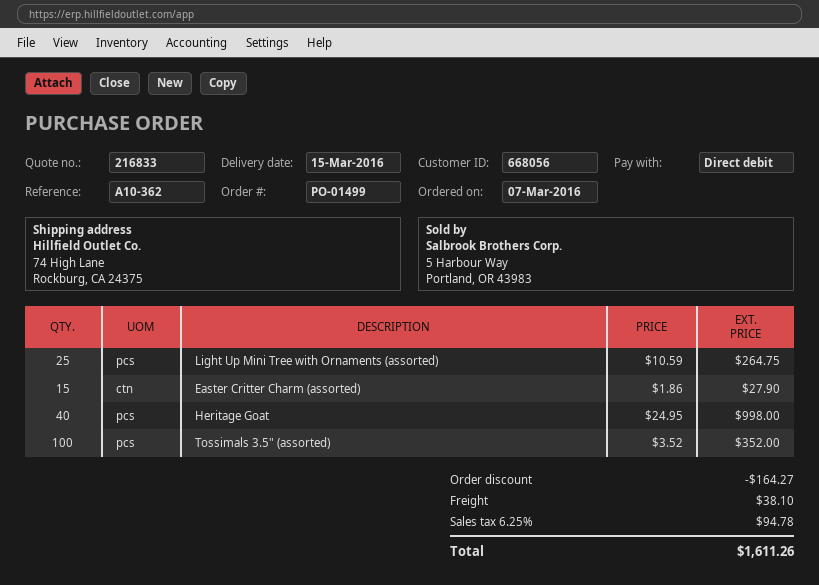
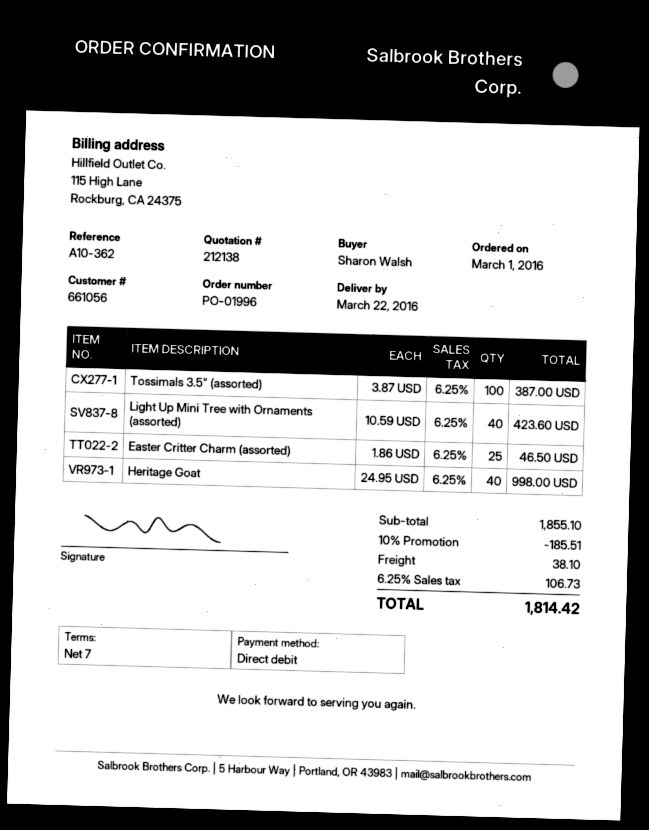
quote number: 216833 -> 212138
order number: PO-01499 -> PO-01996
order date: 2016-03-07 -> 2016-03-01
delivery date: 2016-03-15 -> 2016-03-22
customer number: 668056 -> 661056
Light Up Mini Tree with Ornaments (assorted): 25 x 10.59 = 264.75 -> 40 x 10.59 = 423.60
Easter Critter Charm (assorted): 15 x 1.86 = 27.90 -> 25 x 1.86 = 46.50
Tossimals 3.5" (assorted): 100 x 3.52 = 352.00 -> 100 x 3.87 = 387.00
discount: 164.27 -> 185.51
tax: 6.25% = 94.78 -> 6.25% = 106.73
total: 1611.26 -> 1814.42

